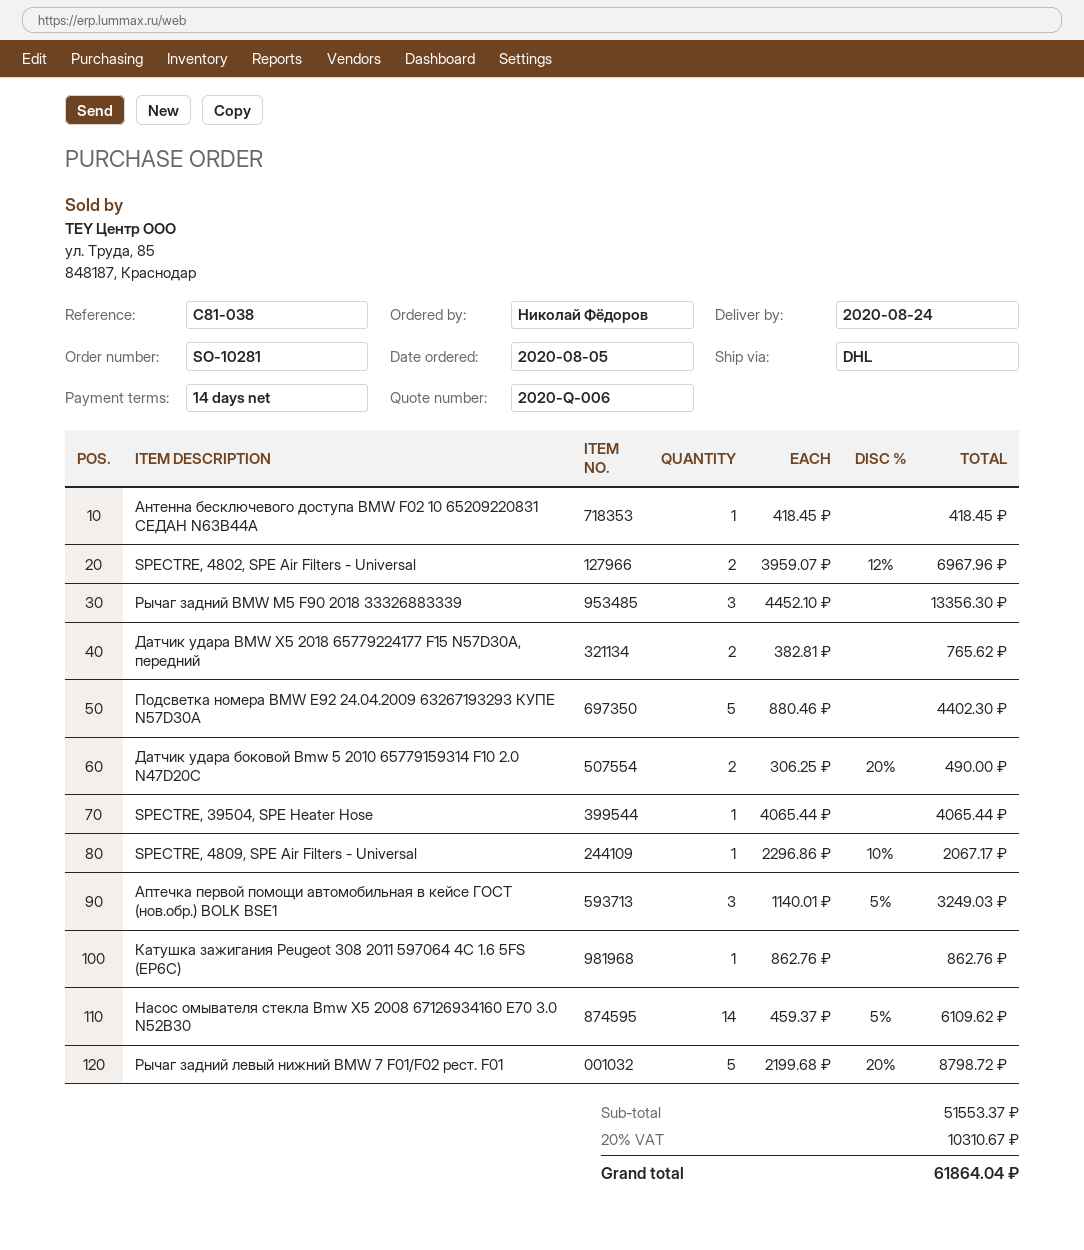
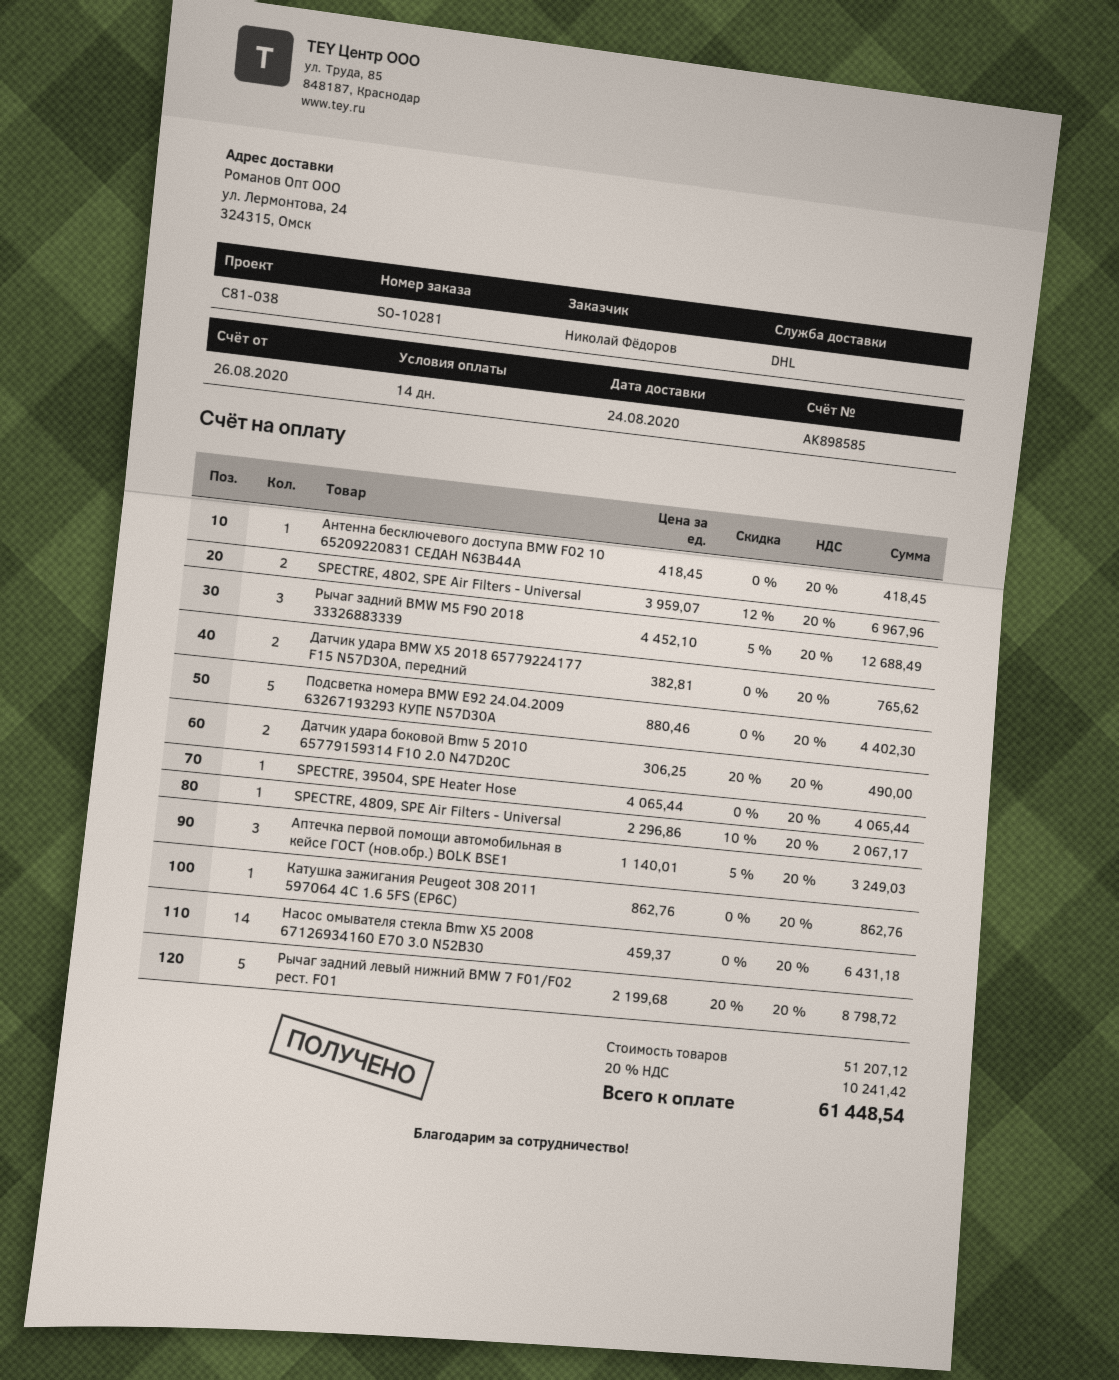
Рычаг задний BMW M5 F90 2018 33326883339: 3 x 4452.10 = 13356.30 -> 3 x 4452.10 - 5% = 12688.49
Насос омывателя стекла Bmw X5 2008 67126934160 E70 3.0 N52B30: 14 x 459.37 - 5% = 6109.62 -> 14 x 459.37 = 6431.18
subtotal: 51553.37 -> 51207.12
tax: 20% = 10310.67 -> 20% = 10241.42
total: 61864.04 -> 61448.54

